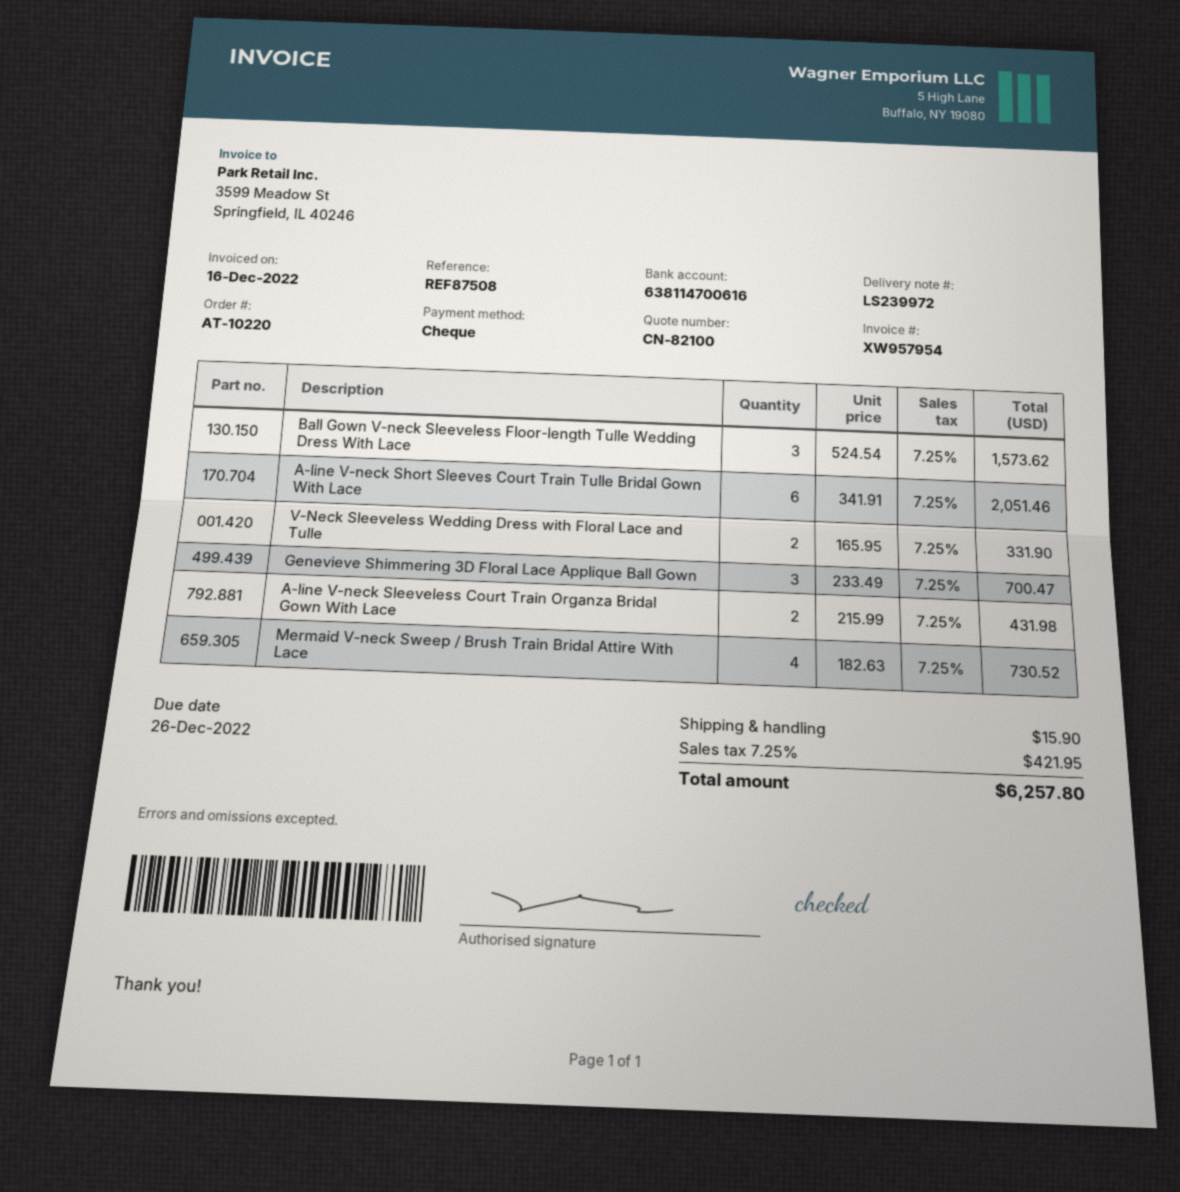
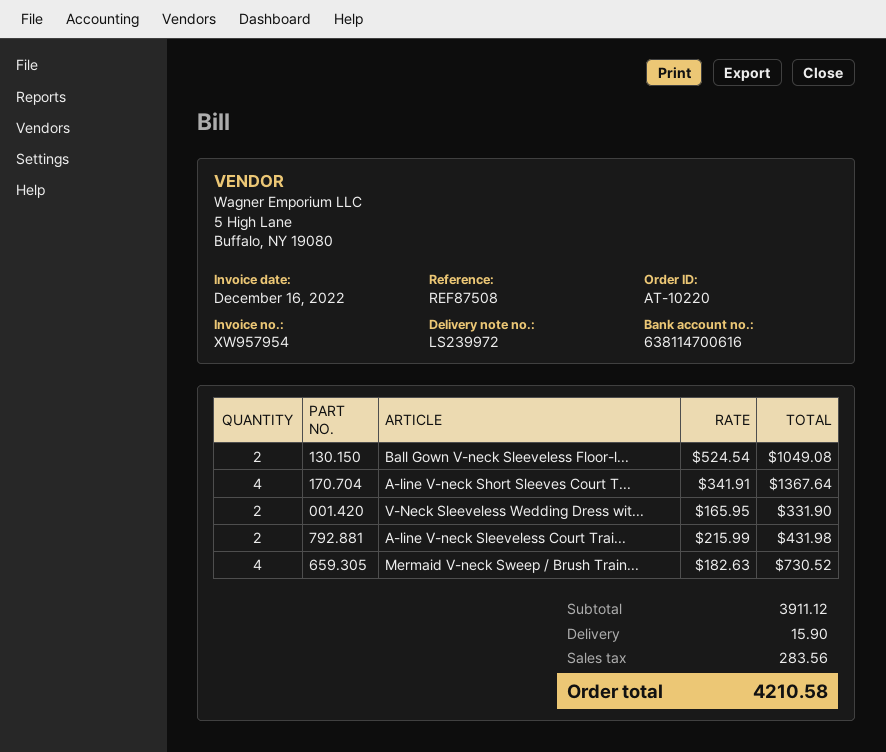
Ball Gown V-neck Sleeveless Floor-length Tulle Wedding Dress With Lace: 3 x 524.54 = 1573.62 -> 2 x 524.54 = 1049.08
A-line V-neck Short Sleeves Court Train Tulle Bridal Gown With Lace: 6 x 341.91 = 2051.46 -> 4 x 341.91 = 1367.64
Genevieve Shimmering 3D Floral Lace Applique Ball Gown: 3 x 233.49 = 700.47 -> none
tax: 421.95 -> 283.56
total: 6257.80 -> 4210.58

